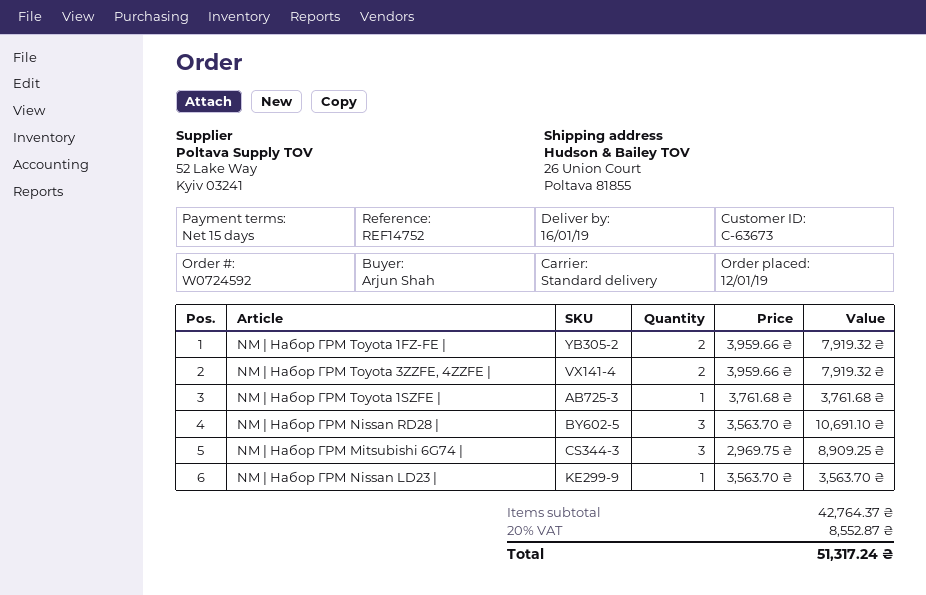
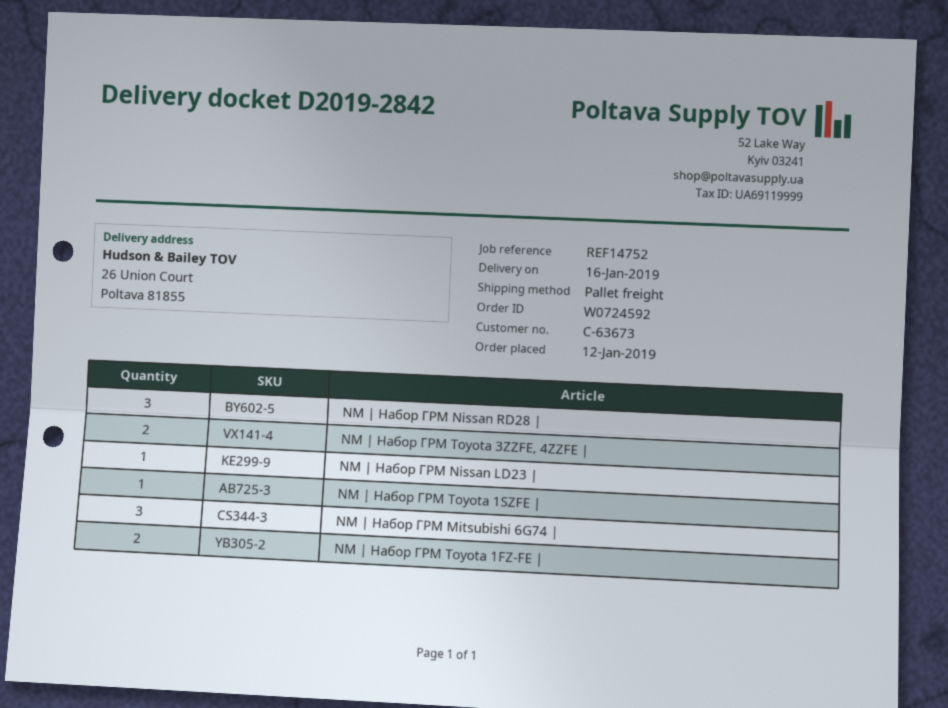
shipping method: standard -> pallet freight

